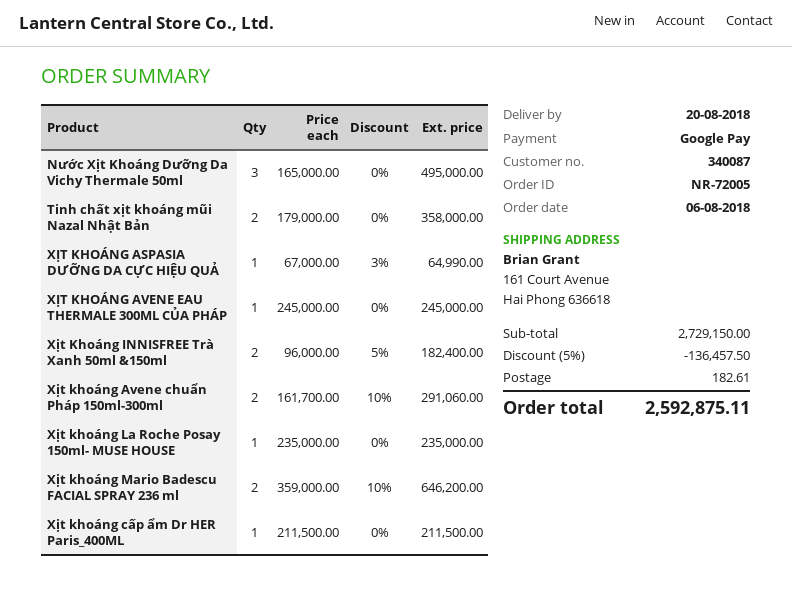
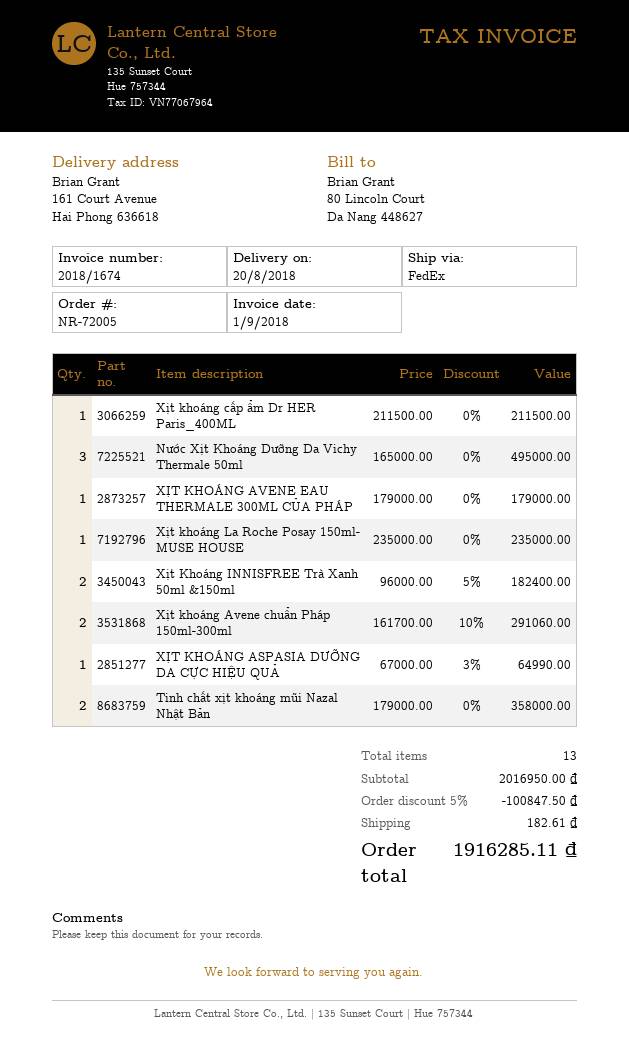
XỊT KHOÁNG AVENE EAU THERMALE 300ML CỦA PHÁP: 1 x 245000.00 = 245000.00 -> 1 x 179000.00 = 179000.00
Xịt khoáng Mario Badescu FACIAL SPRAY 236 ml: 2 x 359000.00 - 10% = 646200.00 -> none
subtotal: 2729150.00 -> 2016950.00
discount: 5% = 136457.50 -> 5% = 100847.50
total: 2592875.11 -> 1916285.11

